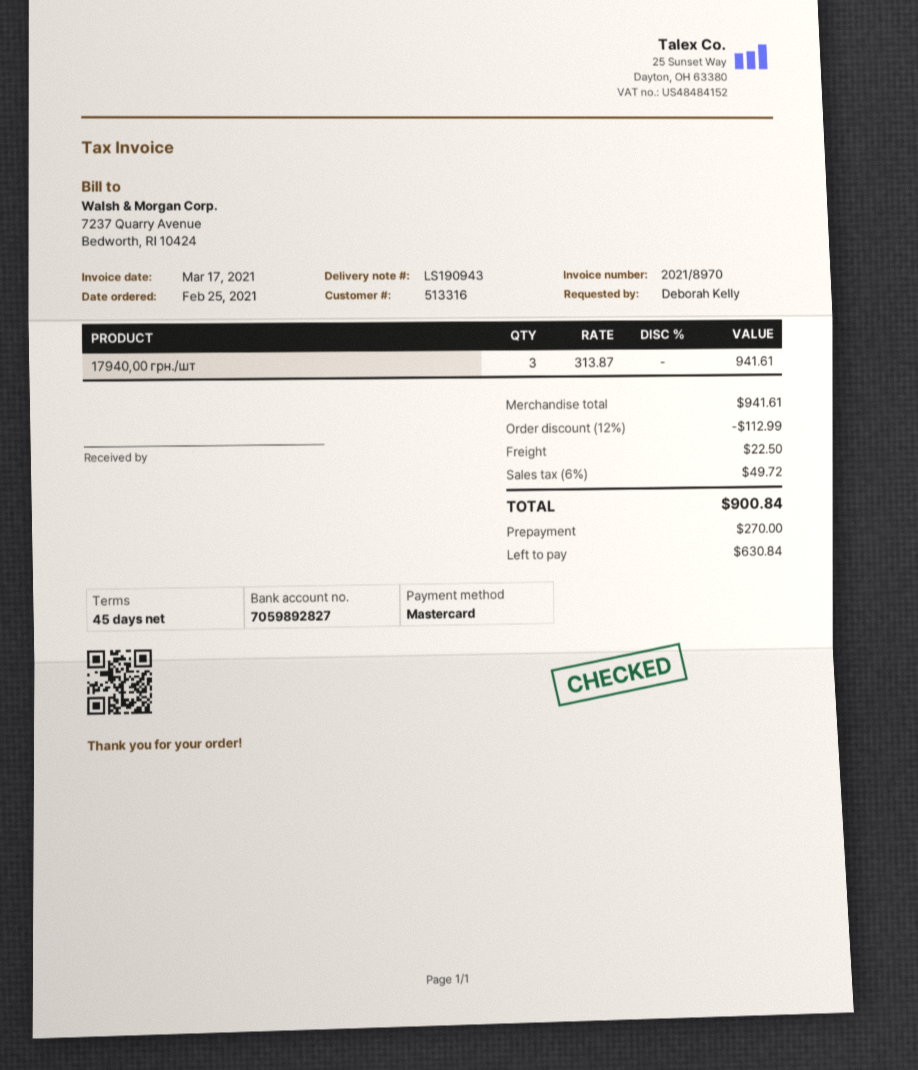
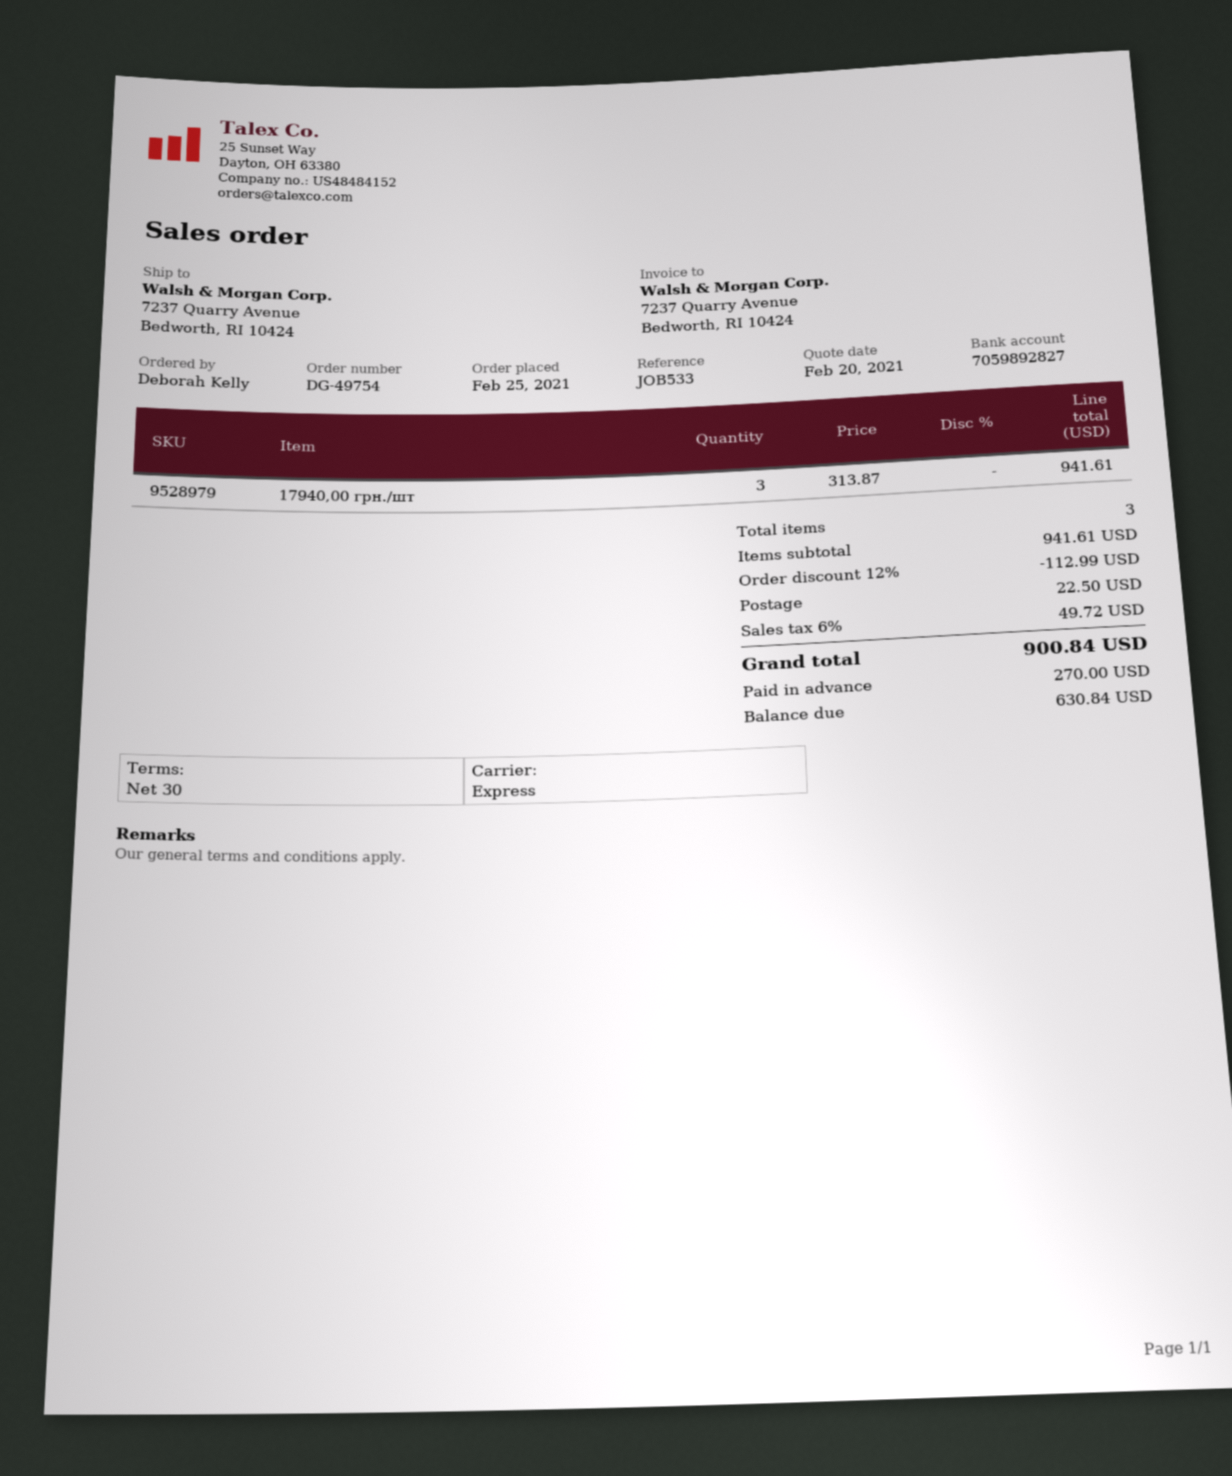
payment terms: 45 days -> 30 days

